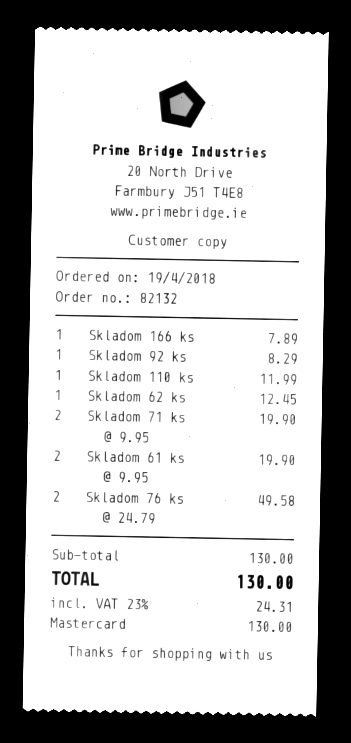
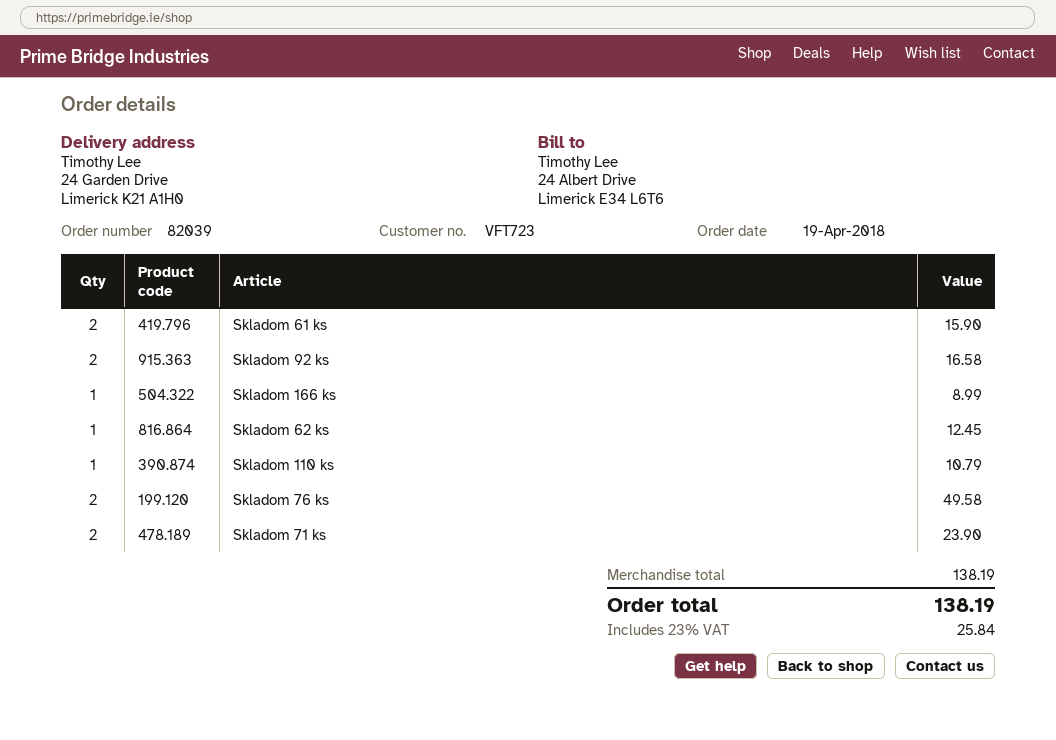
order number: 82132 -> 82039
Skladom 166 ks: 1 for 7.89 -> 1 for 8.99
Skladom 92 ks: 1 for 8.29 -> 2 for 16.58
Skladom 110 ks: 1 for 11.99 -> 1 for 10.79
Skladom 71 ks: 2 for 19.90 -> 2 for 23.90
Skladom 61 ks: 2 for 19.90 -> 2 for 15.90
subtotal: 130.00 -> 138.19
tax: 23% = 24.31 -> 23% = 25.84
total: 130.00 -> 138.19

